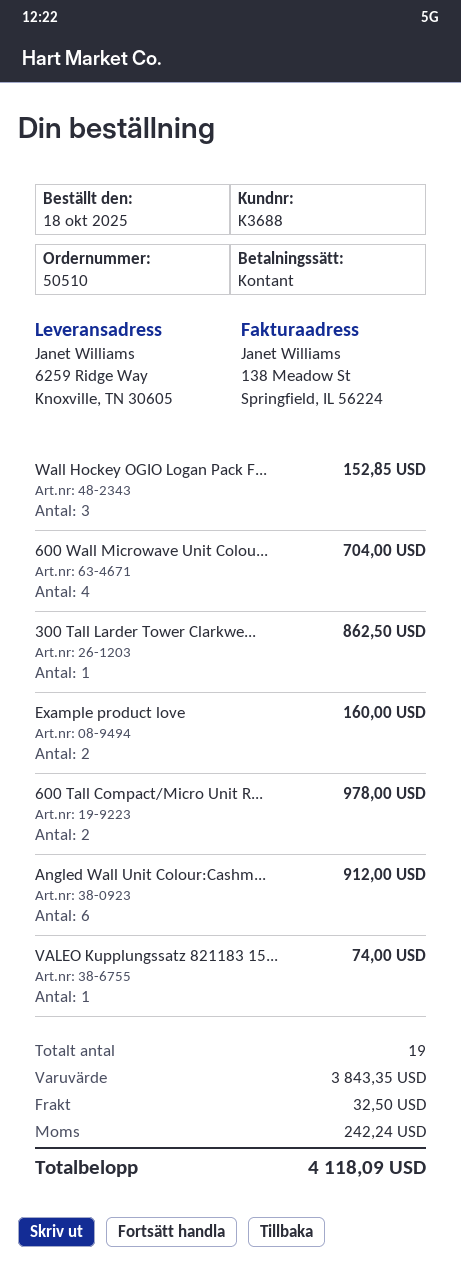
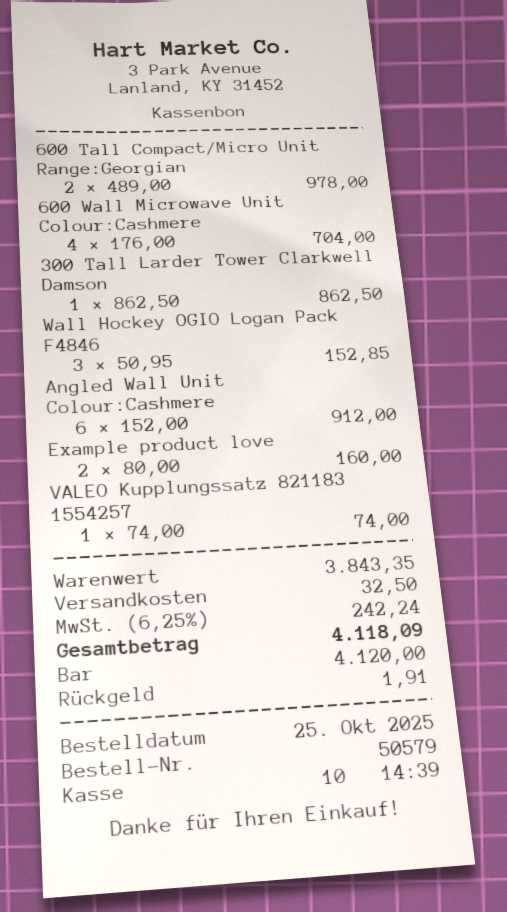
order number: 50510 -> 50579
order date: 2025-10-18 -> 2025-10-25

